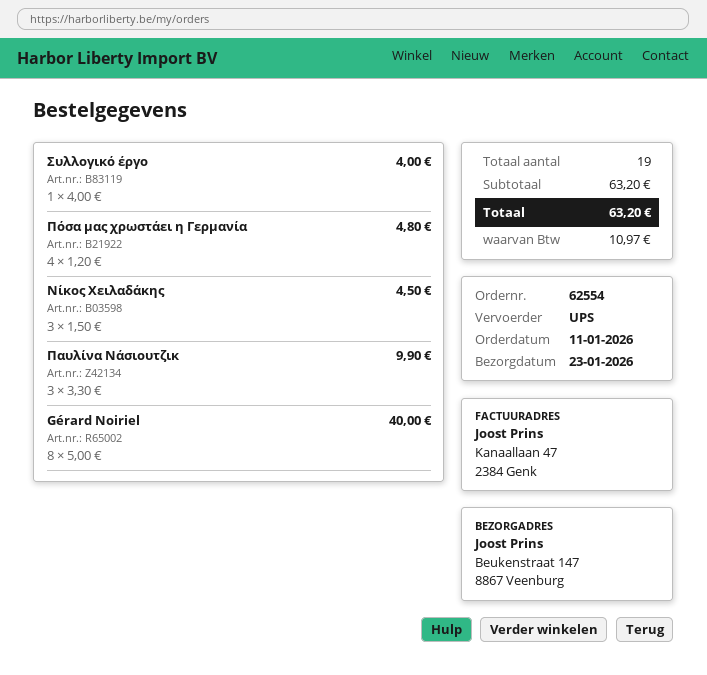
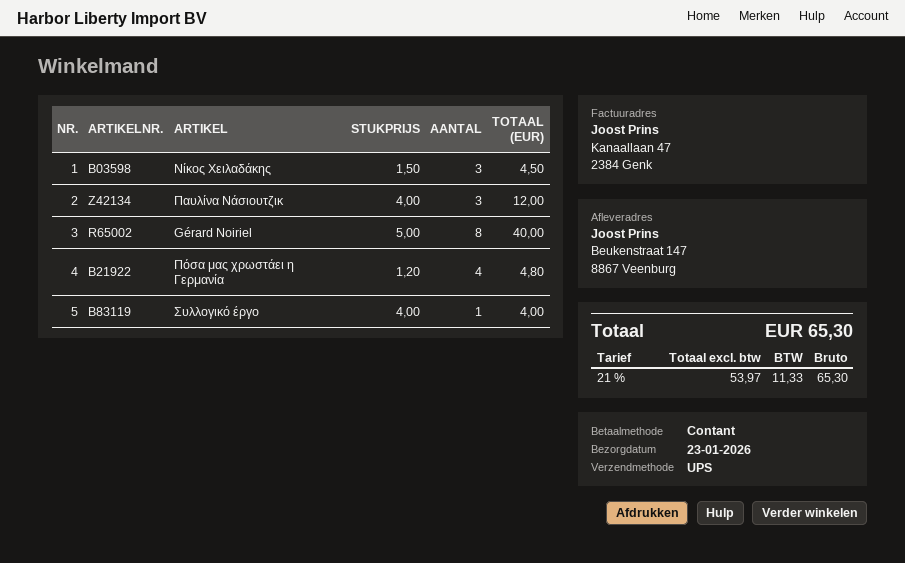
Παυλίνα Νάσιουτζικ: 3 x 3.30 = 9.90 -> 3 x 4.00 = 12.00
tax: 10.97 -> 11.33
total: 63.20 -> 65.30

